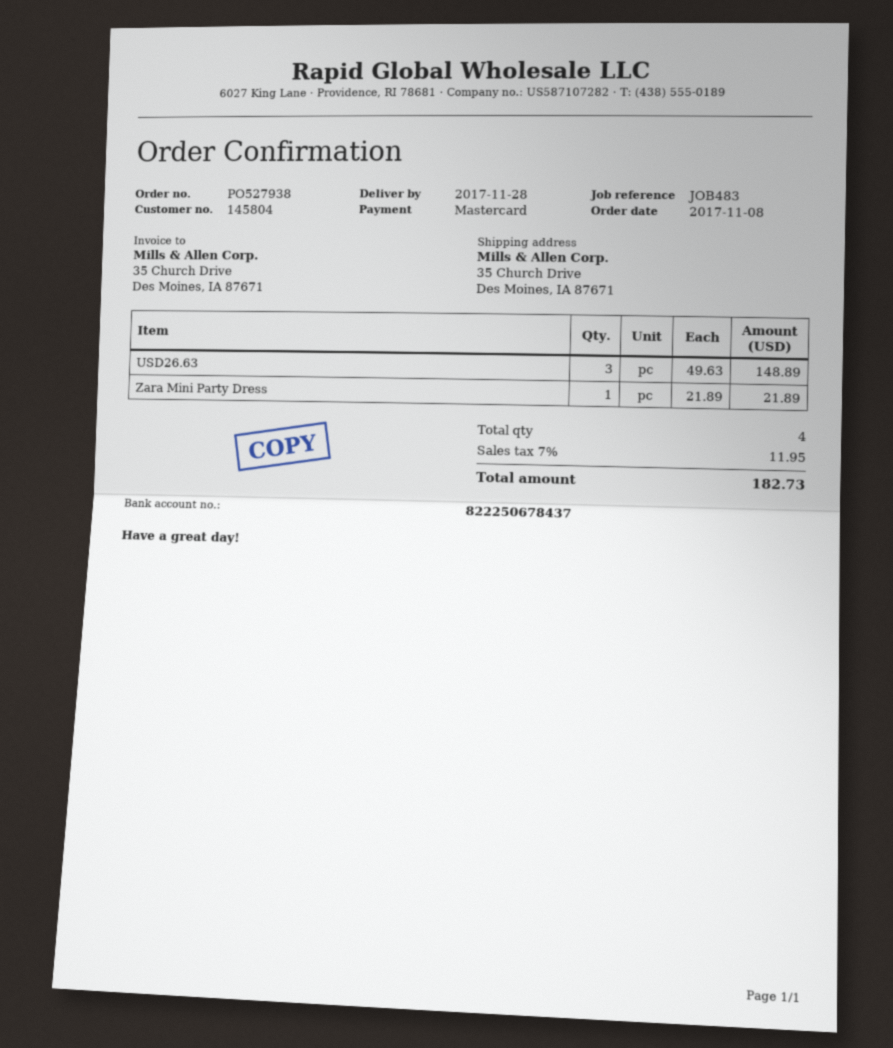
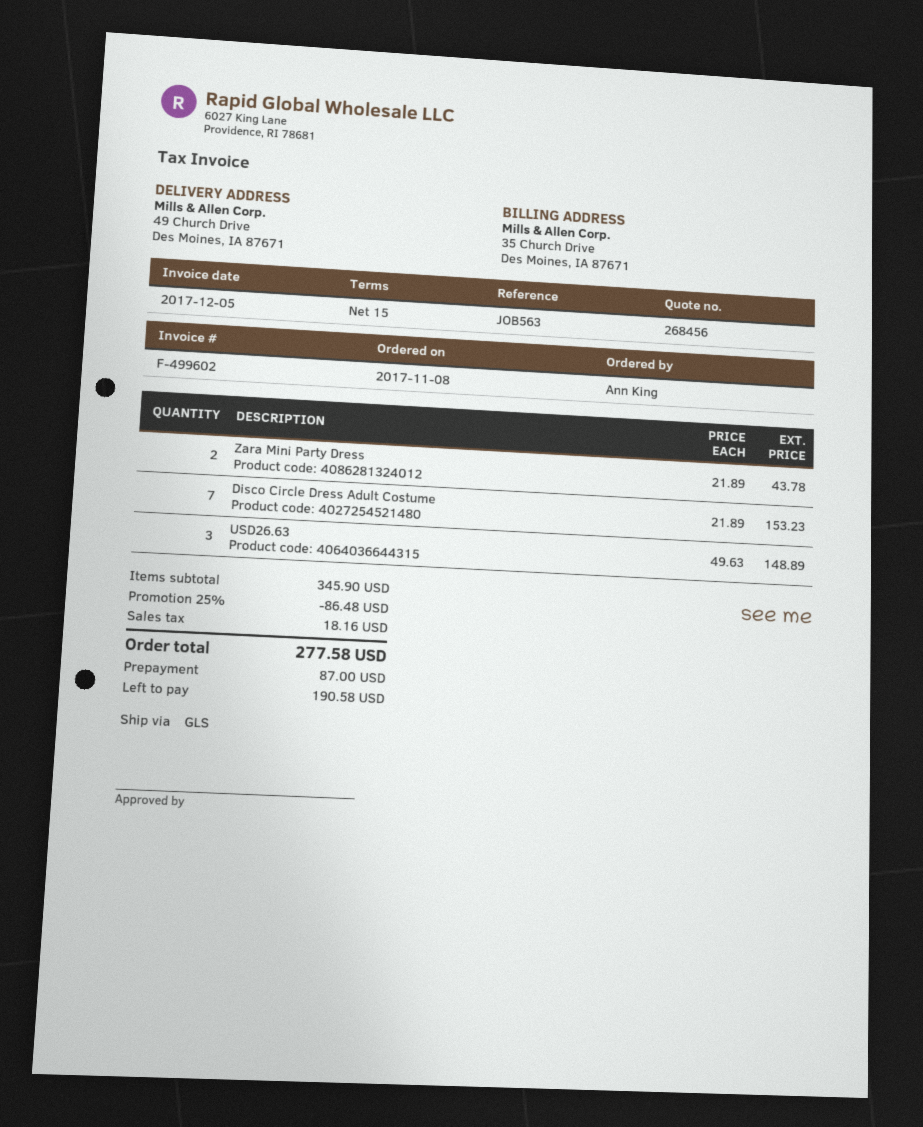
reference: JOB483 -> JOB563
ship to: 35 Church Drive, Des Moines, IA 87671 -> 49 Church Drive, Des Moines, IA 87671
Zara Mini Party Dress: 1 x 21.89 = 21.89 -> 2 x 21.89 = 43.78
Disco Circle Dress Adult Costume: none -> 7 x 21.89 = 153.23
discount: none -> 25% = 86.48
tax: 11.95 -> 18.16
total: 182.73 -> 277.58

